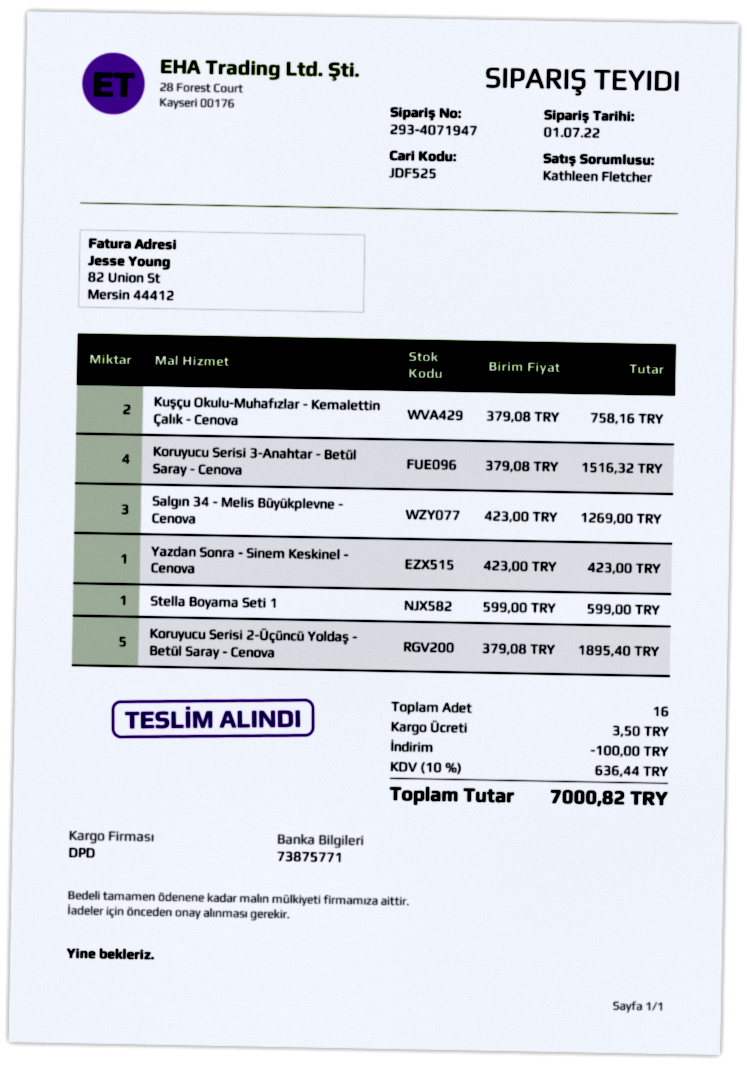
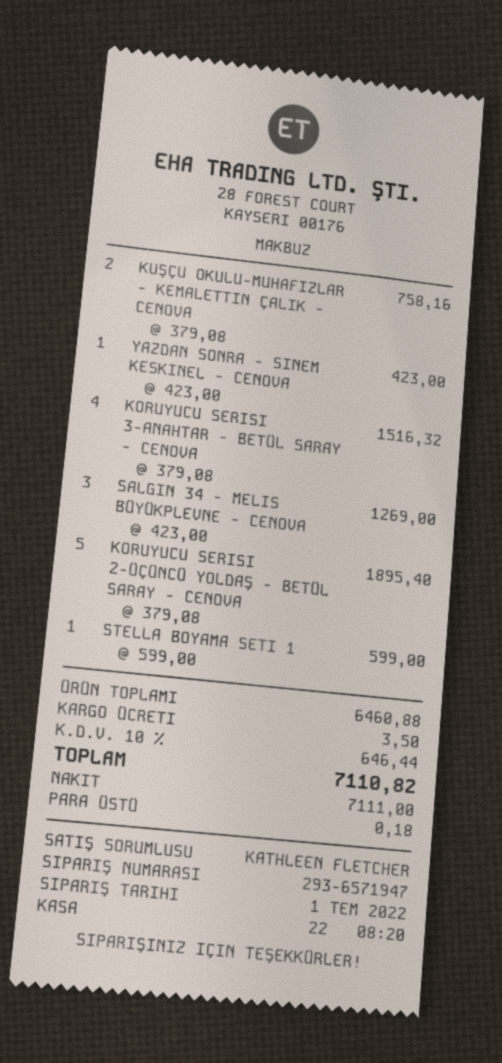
order number: 293-4071947 -> 293-6571947
discount: 100.00 -> none
tax: 10% = 636.44 -> 10% = 646.44
total: 7000.82 -> 7110.82

